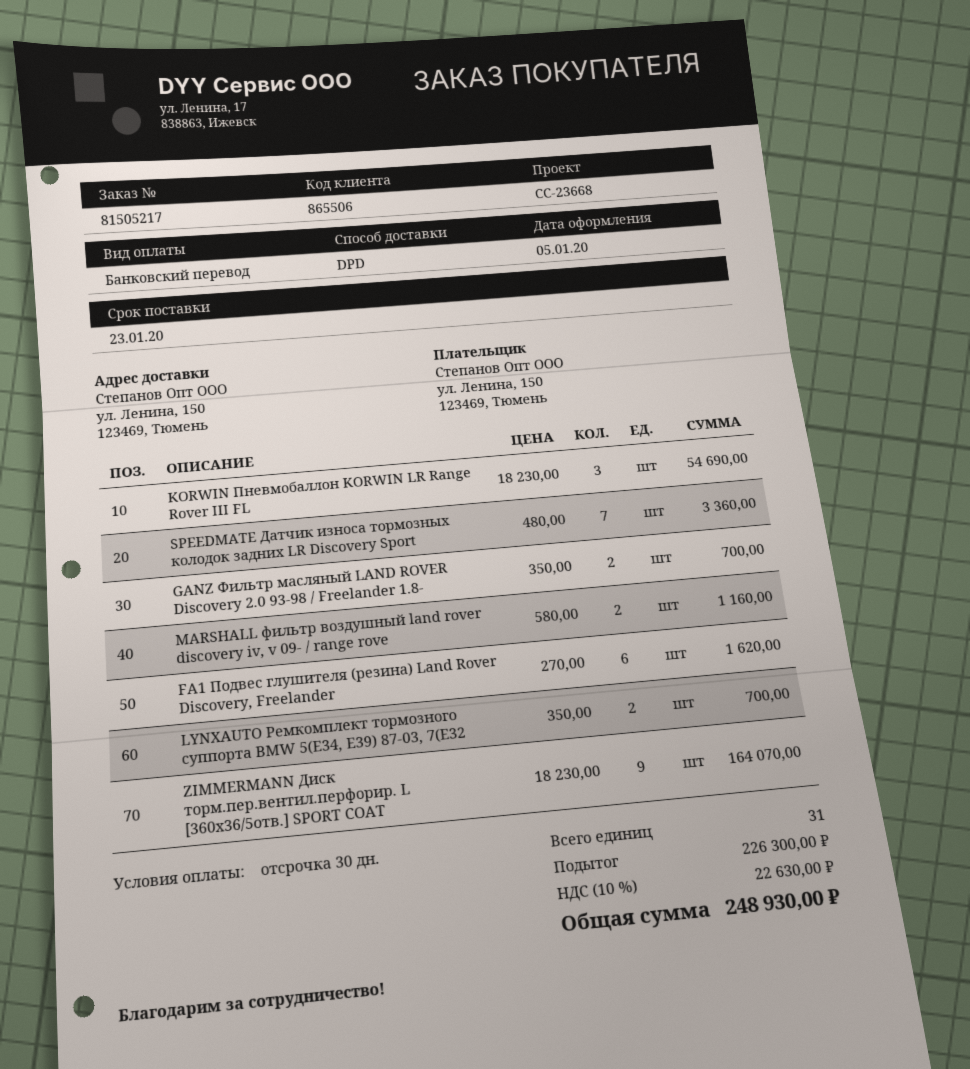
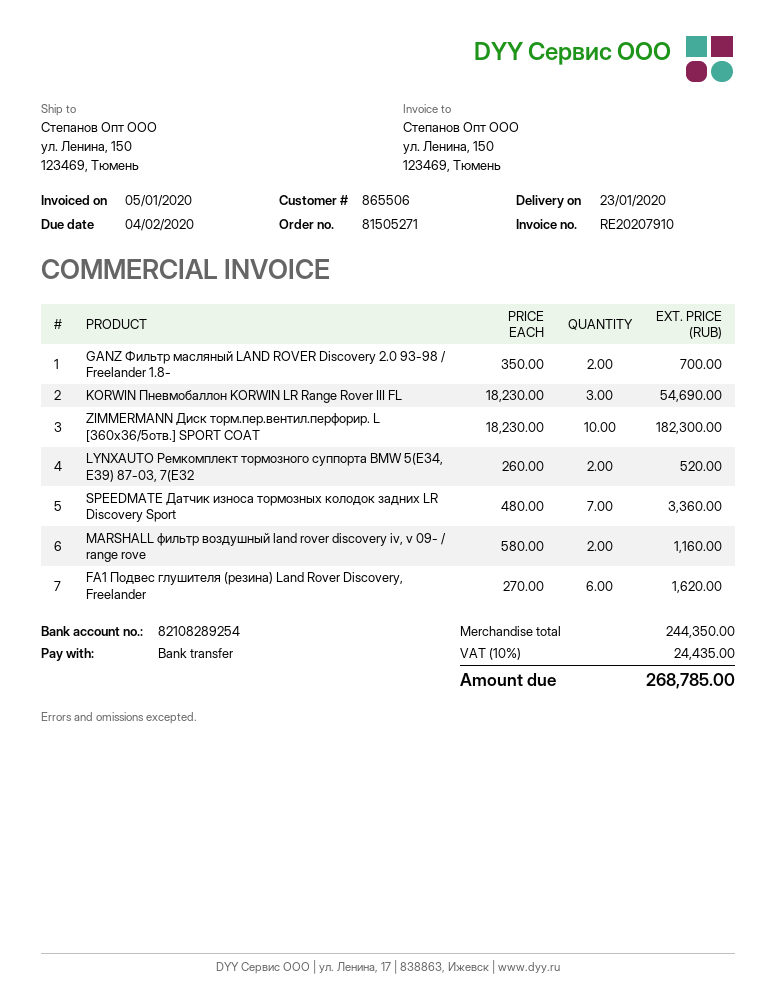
order number: 81505217 -> 81505271
LYNXAUTO Ремкомплект тормозного суппорта BMW 5(E34, E39) 87-03, 7(E32: 2 x 350.00 = 700.00 -> 2 x 260.00 = 520.00
ZIMMERMANN Диск торм.пер.вентил.перфорир. L [360x36/5отв.] SPORT COAT: 9 x 18230.00 = 164070.00 -> 10 x 18230.00 = 182300.00
subtotal: 226300.00 -> 244350.00
tax: 10% = 22630.00 -> 10% = 24435.00
total: 248930.00 -> 268785.00

